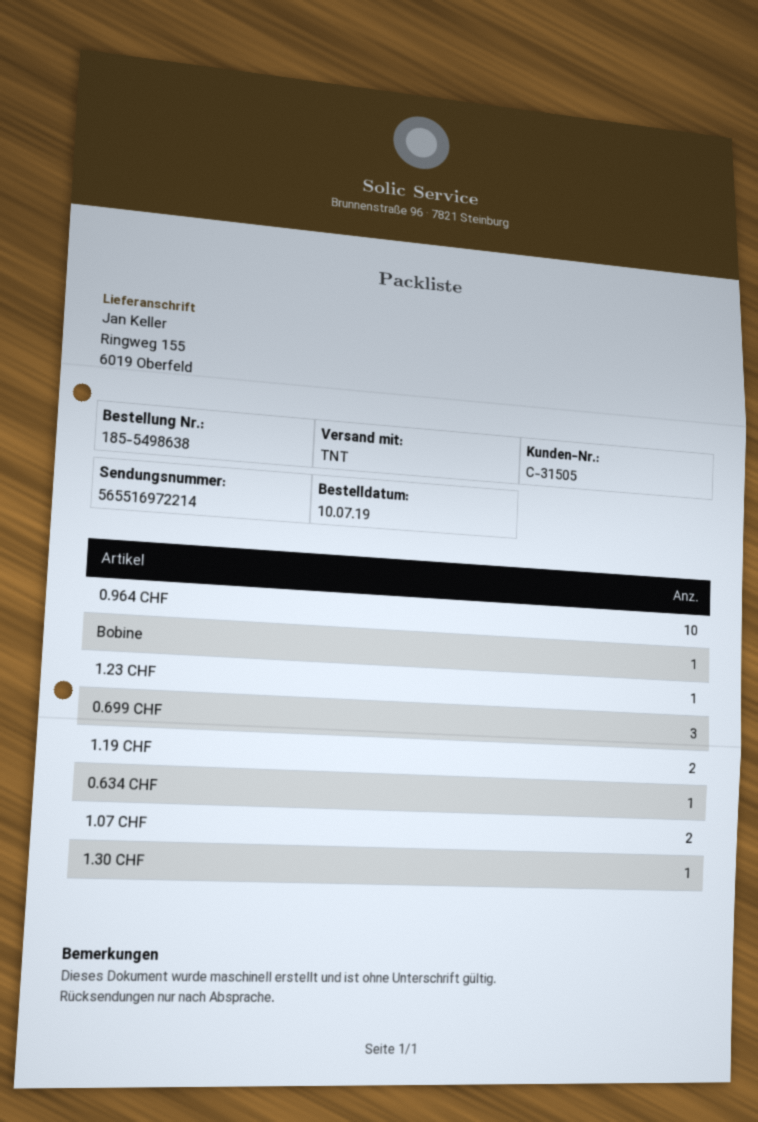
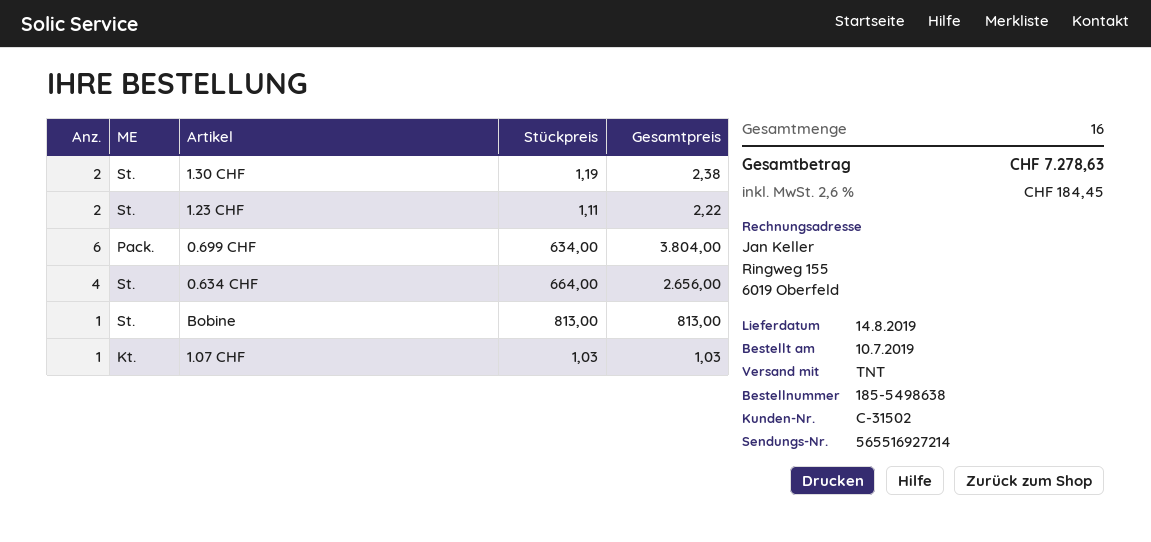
customer number: C-31505 -> C-31502
tracking number: 565516972214 -> 565516927214
0.964 CHF: 10 -> none
1.23 CHF: 1 -> 2
0.699 CHF: 3 -> 6
1.19 CHF: 2 -> none
0.634 CHF: 1 -> 4
1.07 CHF: 2 -> 1
1.30 CHF: 1 -> 2

